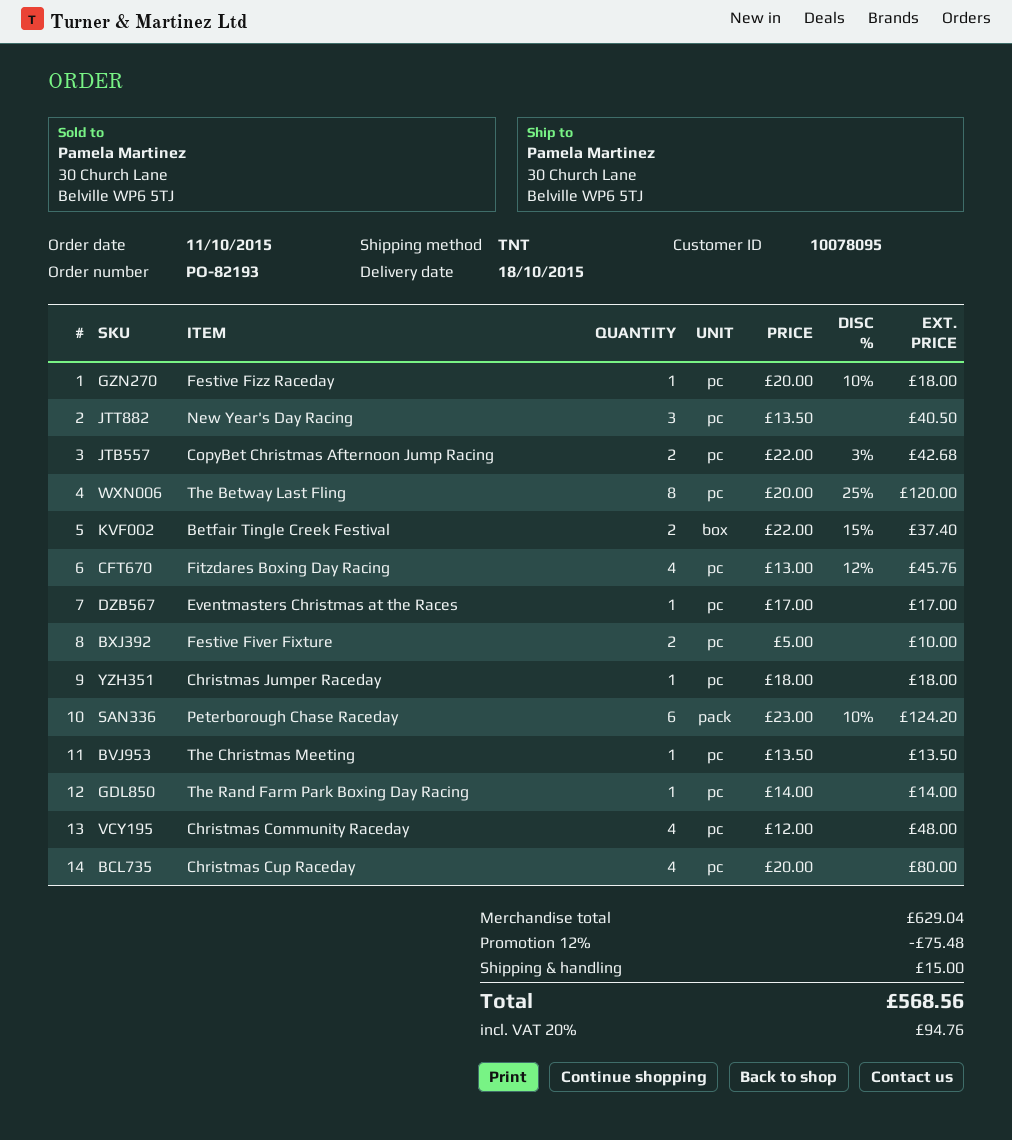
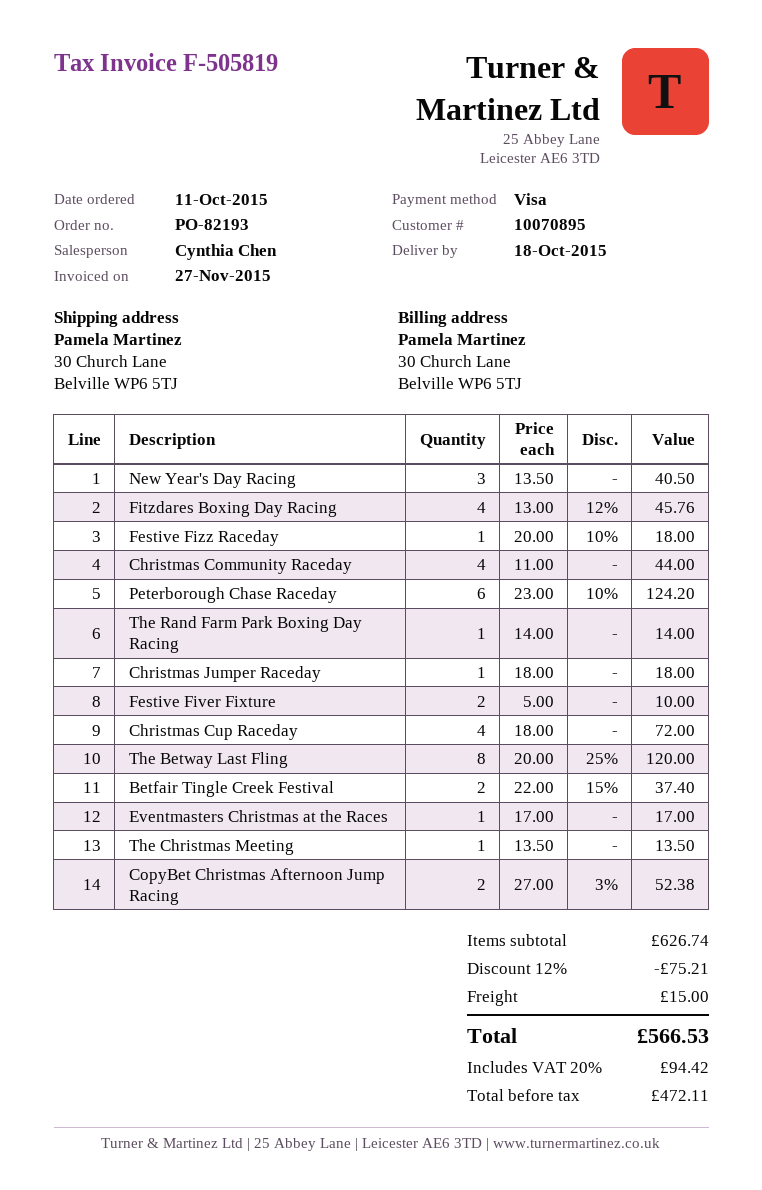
customer number: 10078095 -> 10070895
CopyBet Christmas Afternoon Jump Racing: 2 x 22.00 - 3% = 42.68 -> 2 x 27.00 - 3% = 52.38
Christmas Community Raceday: 4 x 12.00 = 48.00 -> 4 x 11.00 = 44.00
Christmas Cup Raceday: 4 x 20.00 = 80.00 -> 4 x 18.00 = 72.00
subtotal: 629.04 -> 626.74
discount: 12% = 75.48 -> 12% = 75.21
tax: 20% = 94.76 -> 20% = 94.42
total: 568.56 -> 566.53

